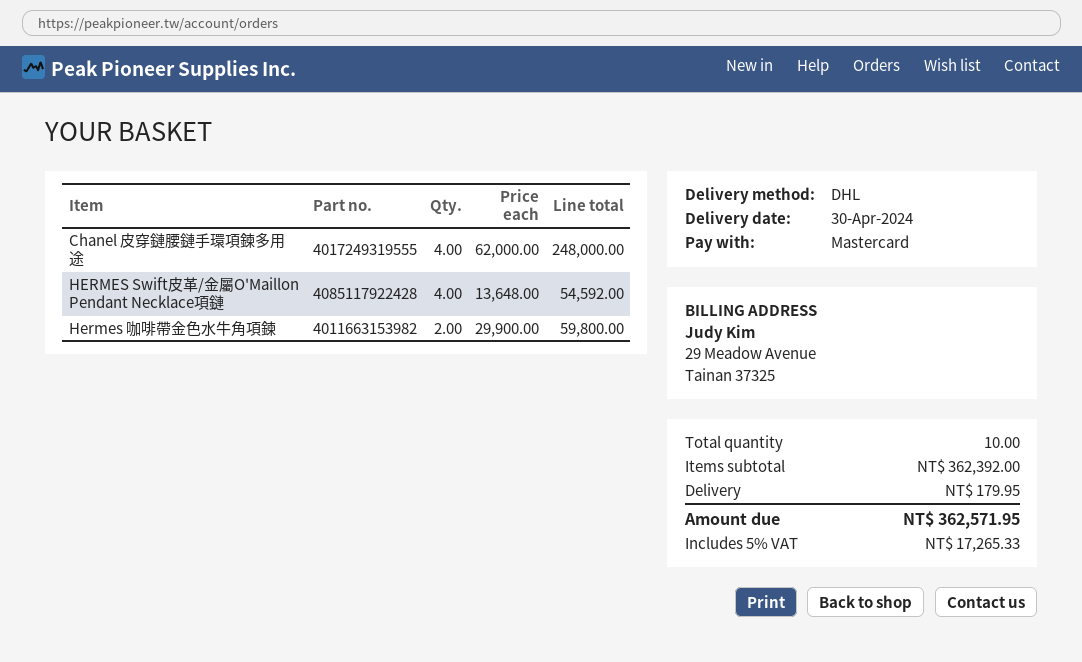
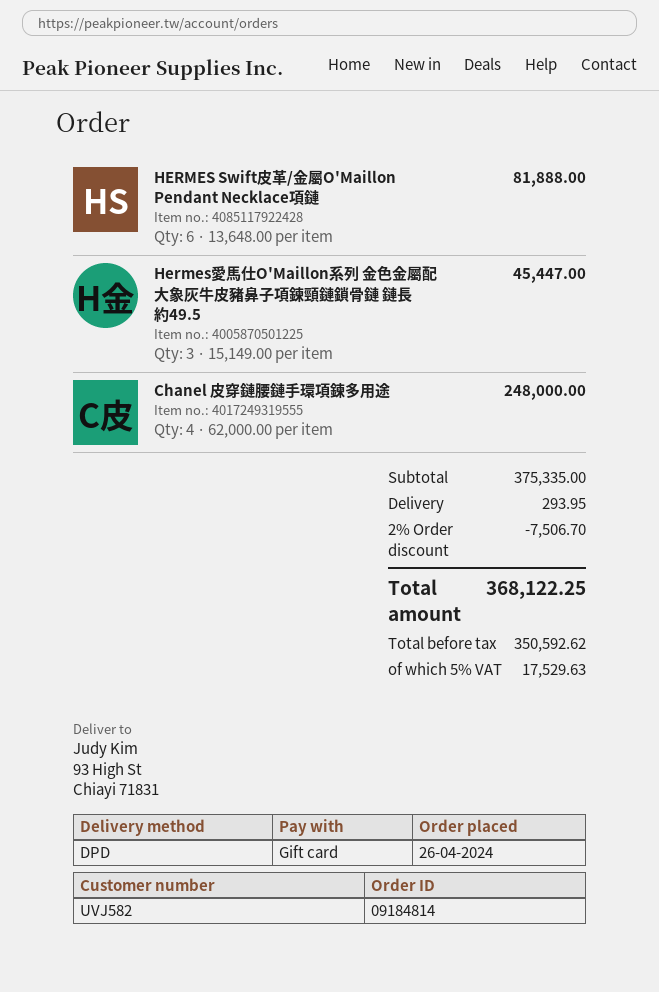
payment method: Mastercard -> gift card
shipping method: DHL -> DPD
HERMES Swift皮革/金屬O'Maillon Pendant Necklace項鏈: 4 x 13648.00 = 54592.00 -> 6 x 13648.00 = 81888.00
Hermes 咖啡帶金色水牛角項鍊: 2 x 29900.00 = 59800.00 -> none
Hermes愛馬仕O'Maillon系列 金色金屬配大象灰牛皮豬鼻子項鍊頸鏈鎖骨鏈 鏈長約49.5: none -> 3 x 15149.00 = 45447.00
subtotal: 362392.00 -> 375335.00
discount: none -> 2% = 7506.70
shipping: 179.95 -> 293.95
tax: 5% = 17265.33 -> 5% = 17529.63
total: 362571.95 -> 368122.25

